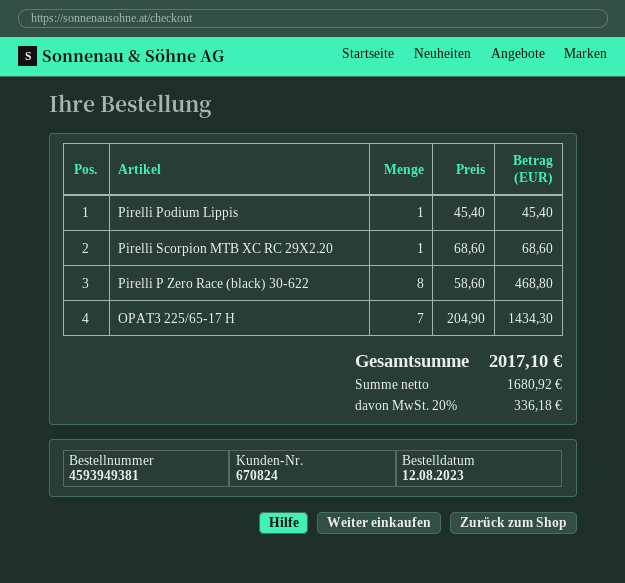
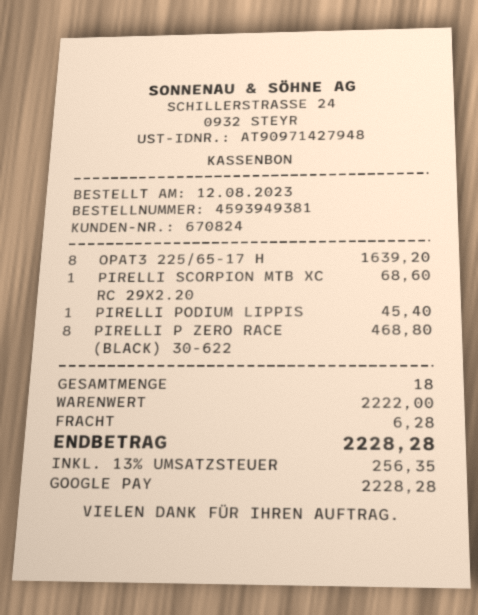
OPAT3 225/65-17 H: 7 for 1434.30 -> 8 for 1639.20
shipping: none -> 6.28
tax: 20% = 336.18 -> 13% = 256.35
total: 2017.10 -> 2228.28

